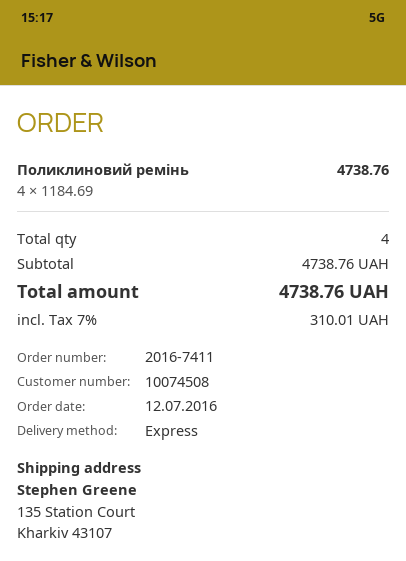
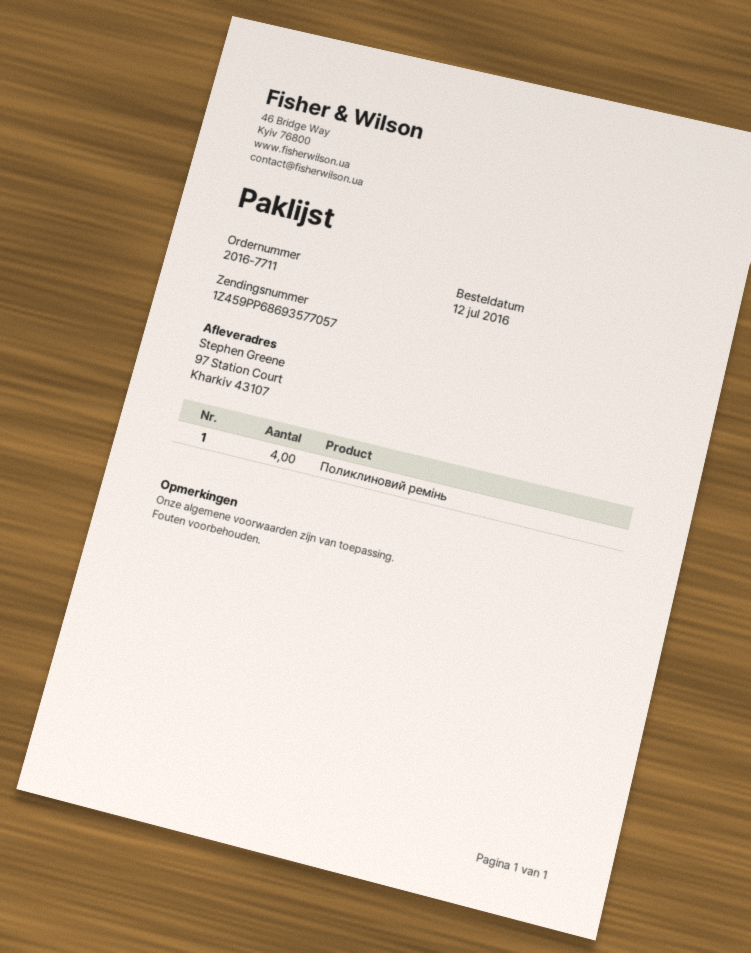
order number: 2016-7411 -> 2016-7711
ship to: 135 Station Court, Kharkiv 43107 -> 97 Station Court, Kharkiv 43107

